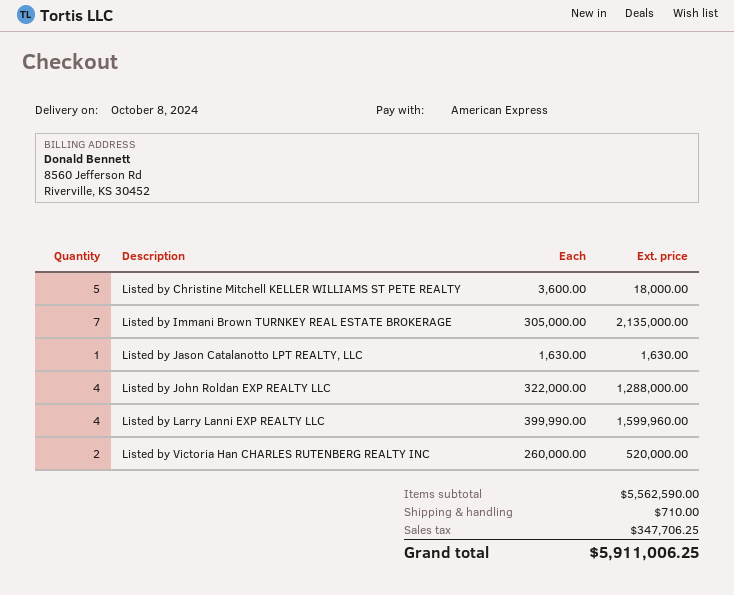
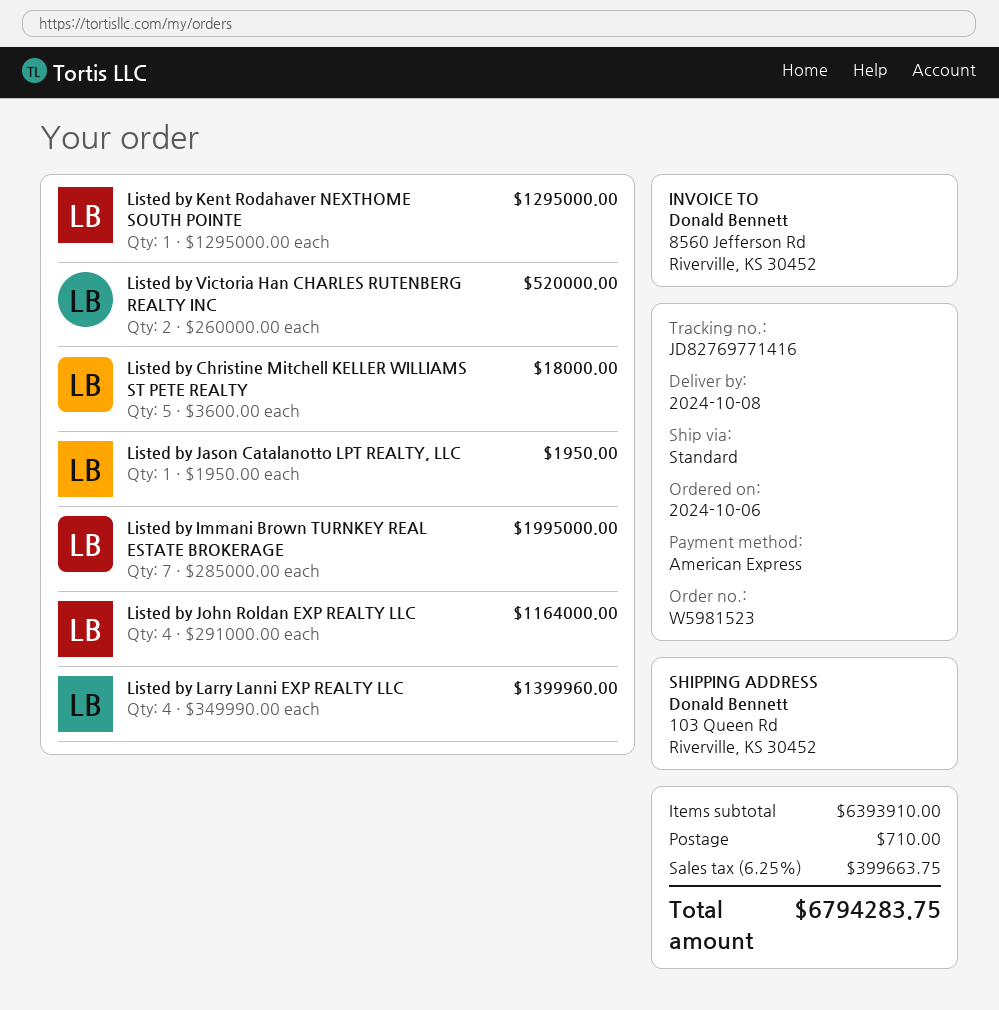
Listed by Immani Brown TURNKEY REAL ESTATE BROKERAGE: 7 x 305000.00 = 2135000.00 -> 7 x 285000.00 = 1995000.00
Listed by Jason Catalanotto LPT REALTY, LLC: 1 x 1630.00 = 1630.00 -> 1 x 1950.00 = 1950.00
Listed by John Roldan EXP REALTY LLC: 4 x 322000.00 = 1288000.00 -> 4 x 291000.00 = 1164000.00
Listed by Larry Lanni EXP REALTY LLC: 4 x 399990.00 = 1599960.00 -> 4 x 349990.00 = 1399960.00
Listed by Kent Rodahaver NEXTHOME SOUTH POINTE: none -> 1 x 1295000.00 = 1295000.00
subtotal: 5562590.00 -> 6393910.00
tax: 347706.25 -> 399663.75
total: 5911006.25 -> 6794283.75

